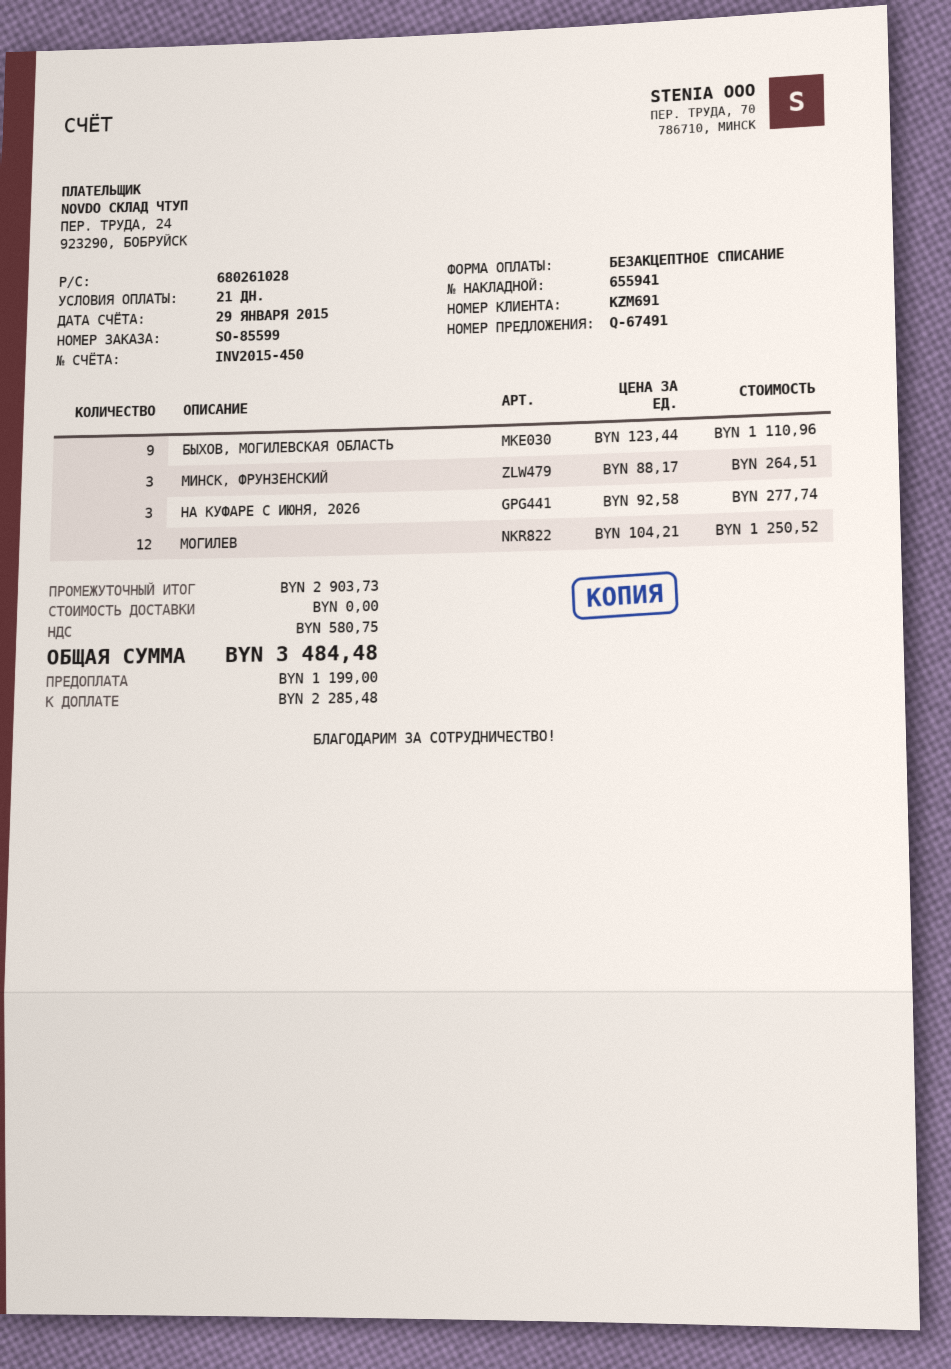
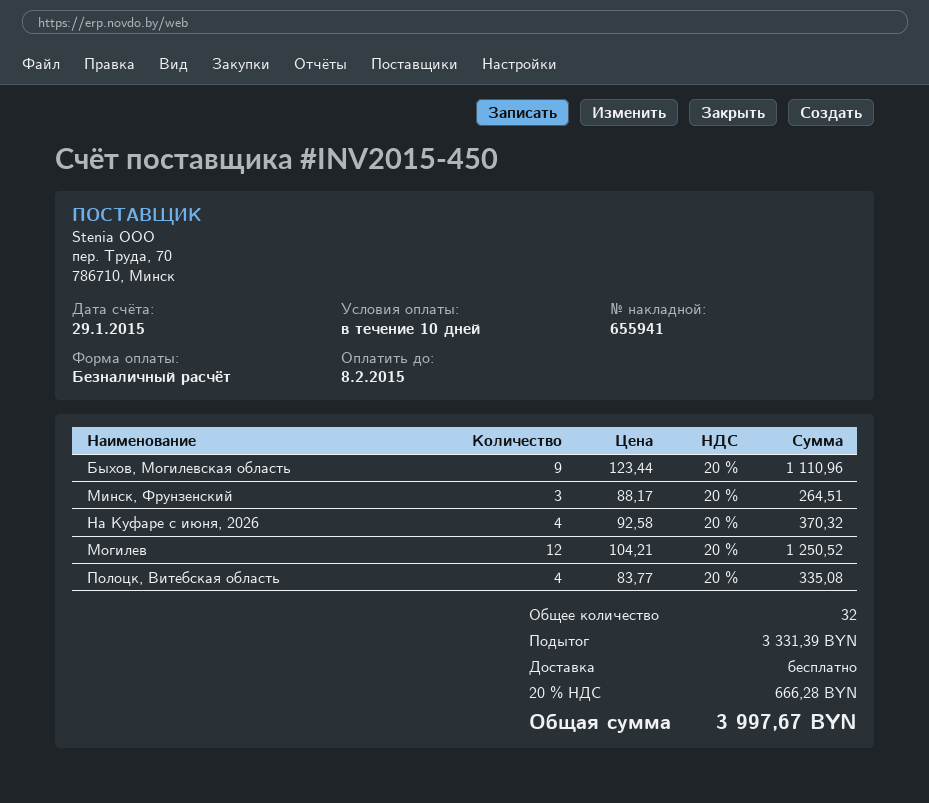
payment terms: 21 days -> 10 days
payment method: direct debit -> bank transfer
НА КУФАРЕ С ИЮНЯ, 2026: 3 x 92.58 = 277.74 -> 4 x 92.58 = 370.32
Полоцк, Витебская область: none -> 4 x 83.77 = 335.08
subtotal: 2903.73 -> 3331.39
tax: 580.75 -> 666.28
total: 3484.48 -> 3997.67

